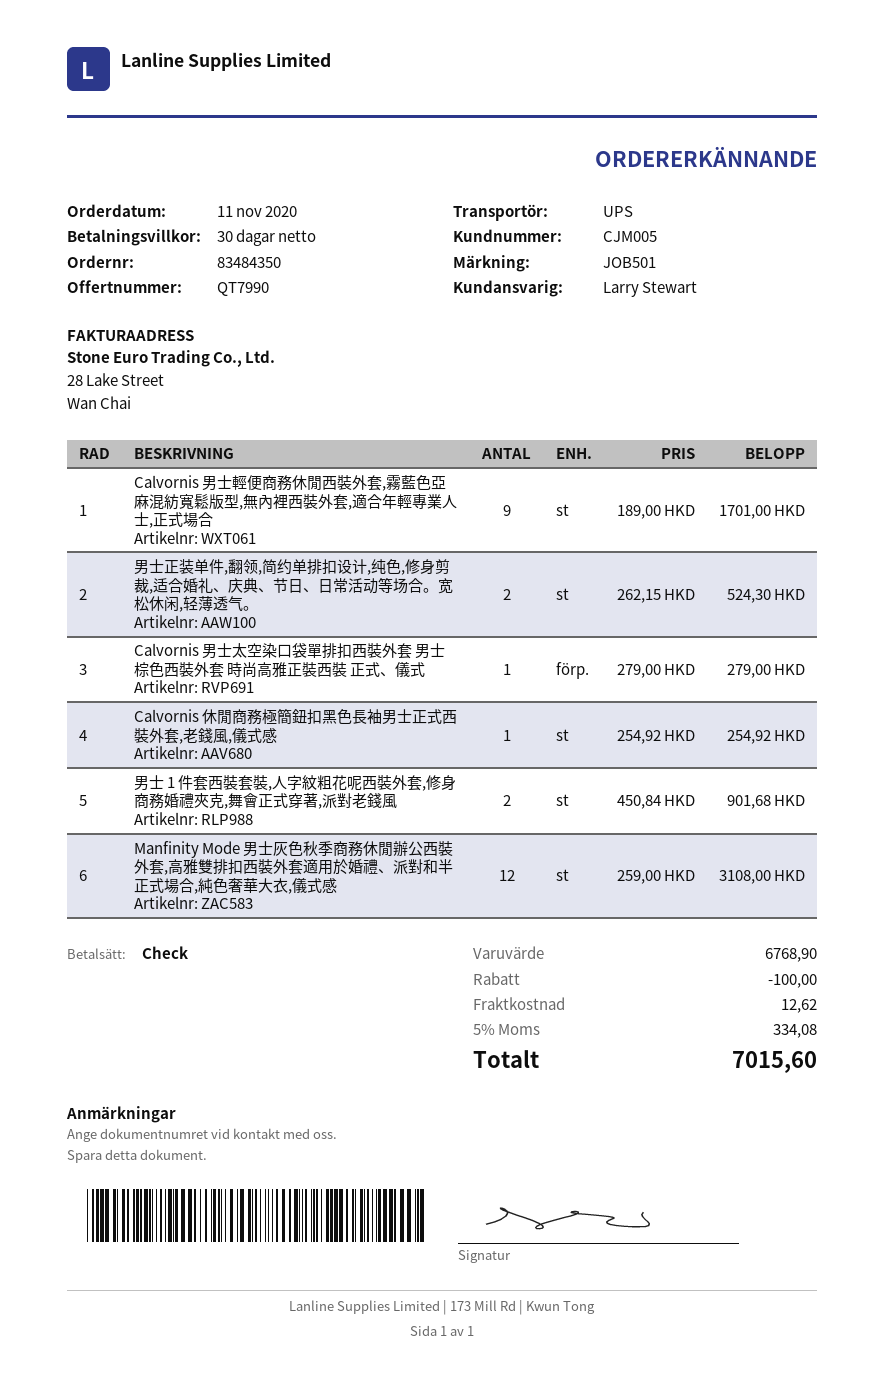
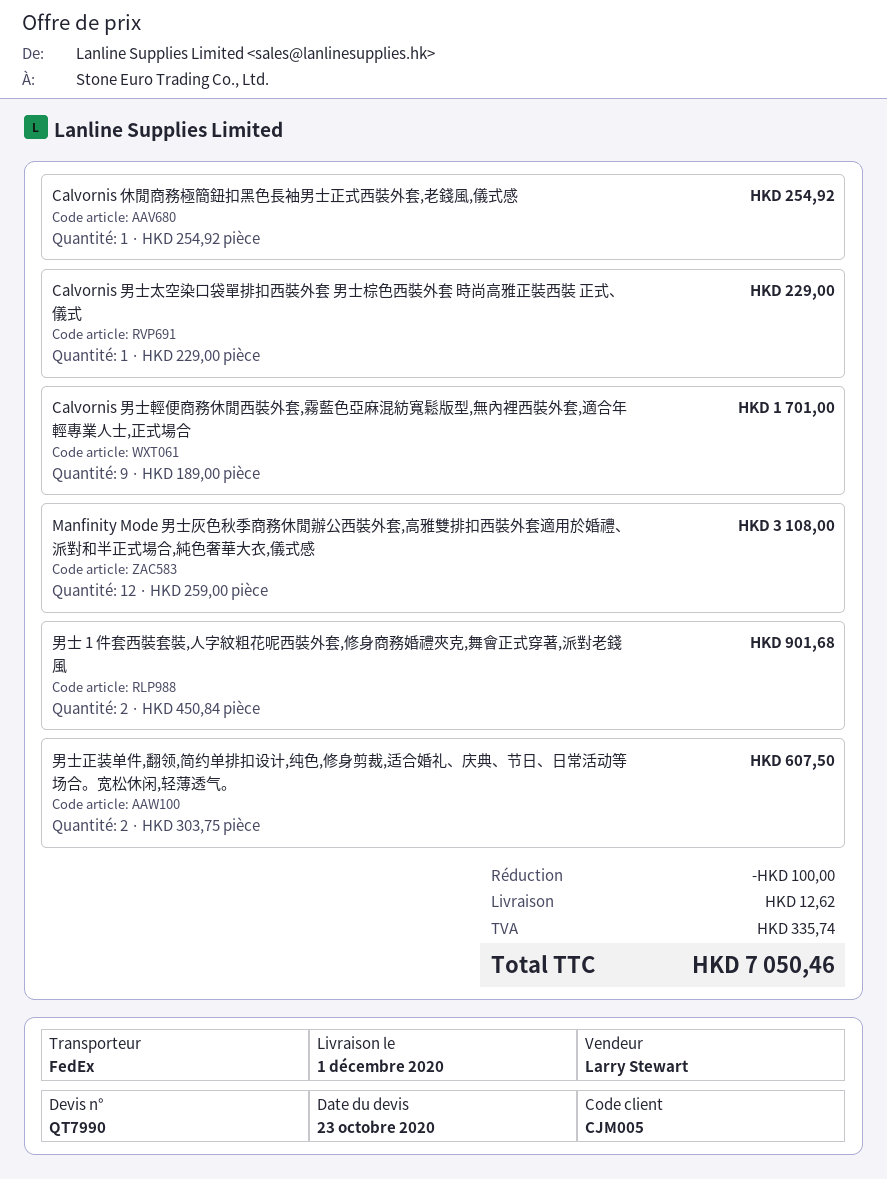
shipping method: UPS -> FedEx
男士正装单件,翻领,简约单排扣设计,纯色,修身剪裁,适合婚礼、庆典、节日、日常活动等场合。宽松休闲,轻薄透气。: 2 x 262.15 = 524.30 -> 2 x 303.75 = 607.50
Calvornis 男士太空染口袋單排扣西裝外套 男士棕色西裝外套 時尚高雅正裝西裝 正式、儀式: 1 x 279.00 = 279.00 -> 1 x 229.00 = 229.00
tax: 334.08 -> 335.74
total: 7015.60 -> 7050.46

